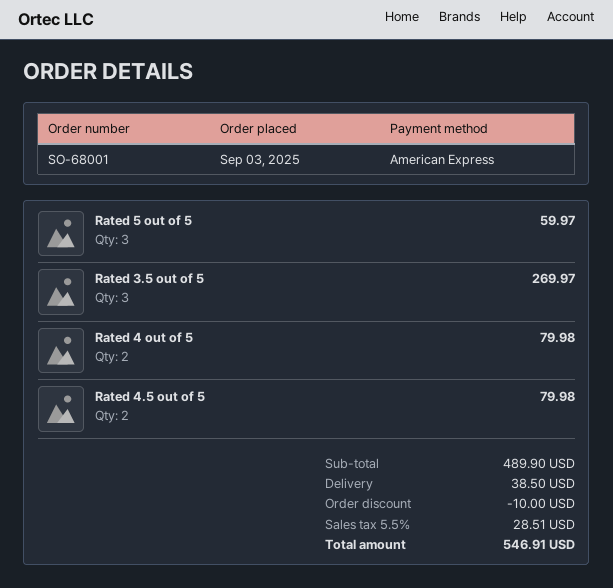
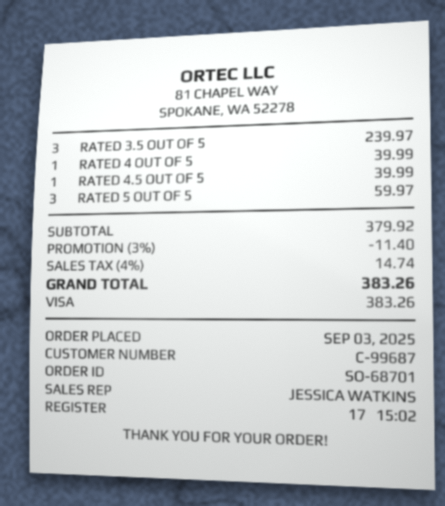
order number: SO-68001 -> SO-68701
payment method: American Express -> Visa
Rated 3.5 out of 5: 3 for 269.97 -> 3 for 239.97
Rated 4 out of 5: 2 for 79.98 -> 1 for 39.99
Rated 4.5 out of 5: 2 for 79.98 -> 1 for 39.99
subtotal: 489.90 -> 379.92
discount: 10.00 -> 11.40
shipping: 38.50 -> none
tax: 5.5% = 28.51 -> 4% = 14.74
total: 546.91 -> 383.26

